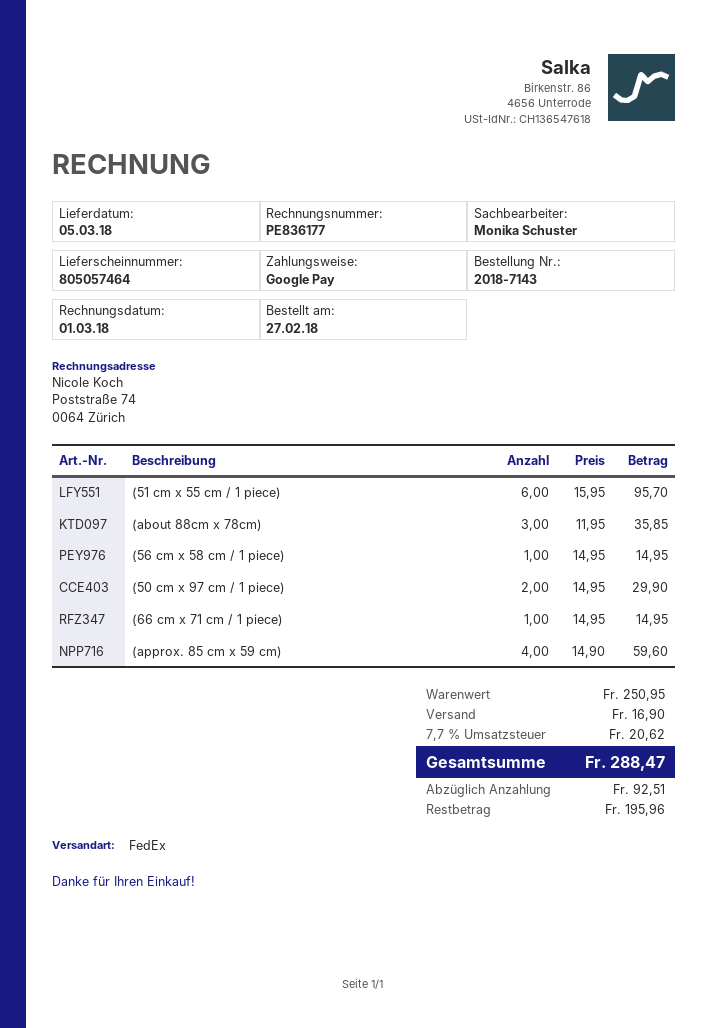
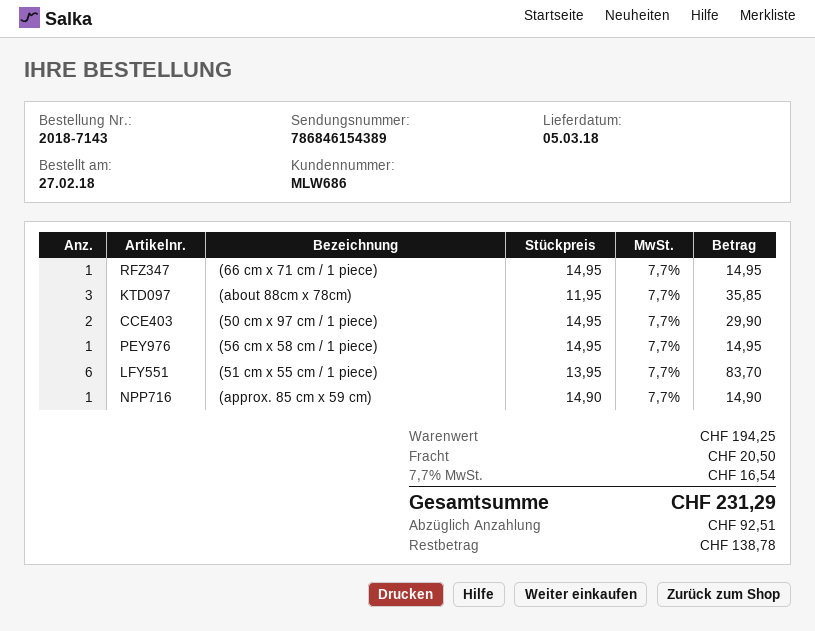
(51 cm x 55 cm / 1 piece): 6 x 15.95 = 95.70 -> 6 x 13.95 = 83.70
(approx. 85 cm x 59 cm): 4 x 14.90 = 59.60 -> 1 x 14.90 = 14.90
subtotal: 250.95 -> 194.25
shipping: 16.90 -> 20.50
tax: 7.7% = 20.62 -> 7.7% = 16.54
total: 288.47 -> 231.29
balance: 195.96 -> 138.78

